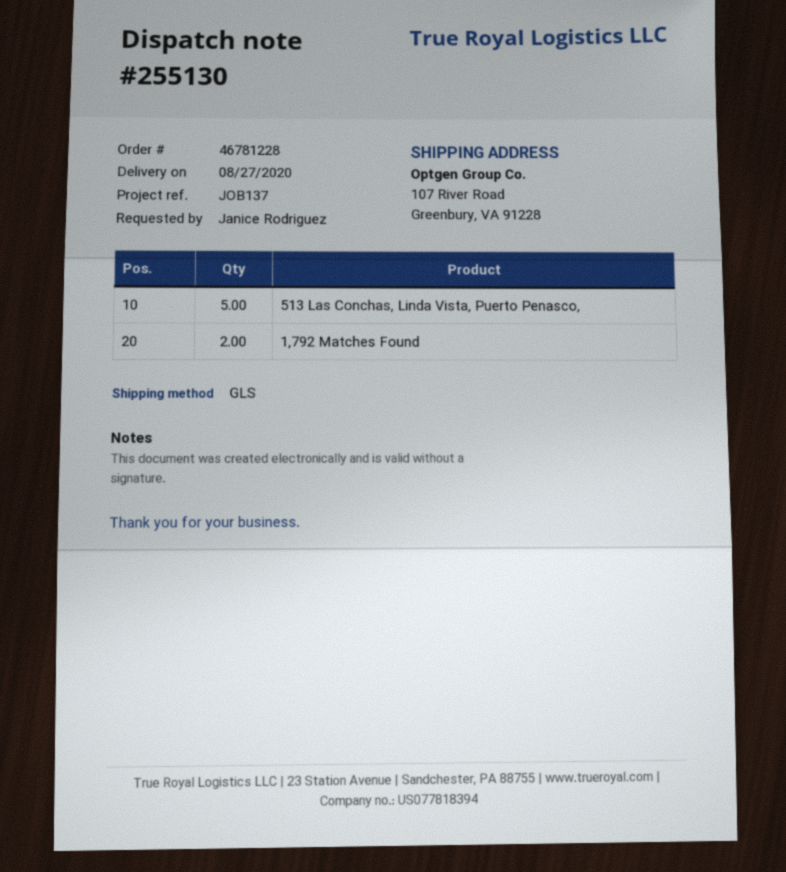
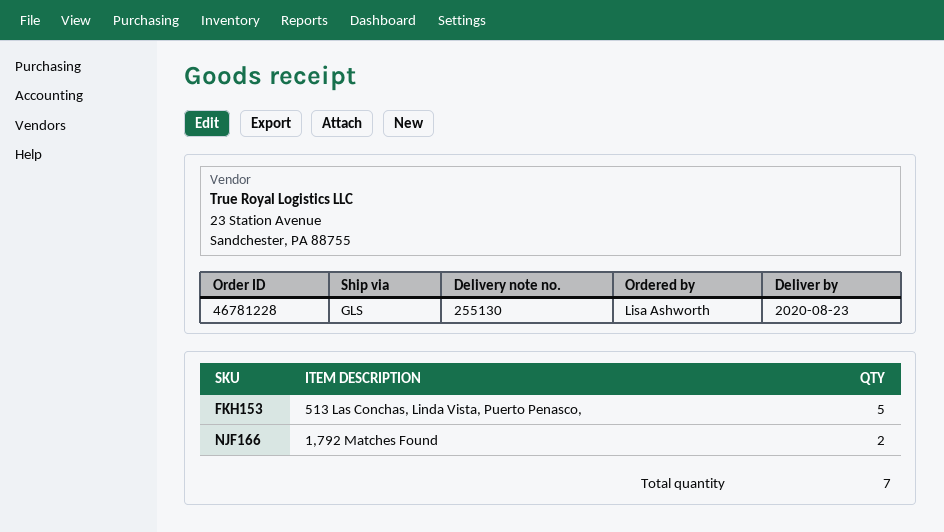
delivery date: 2020-08-27 -> 2020-08-23
ordered by: Janice Rodriguez -> Lisa Ashworth

